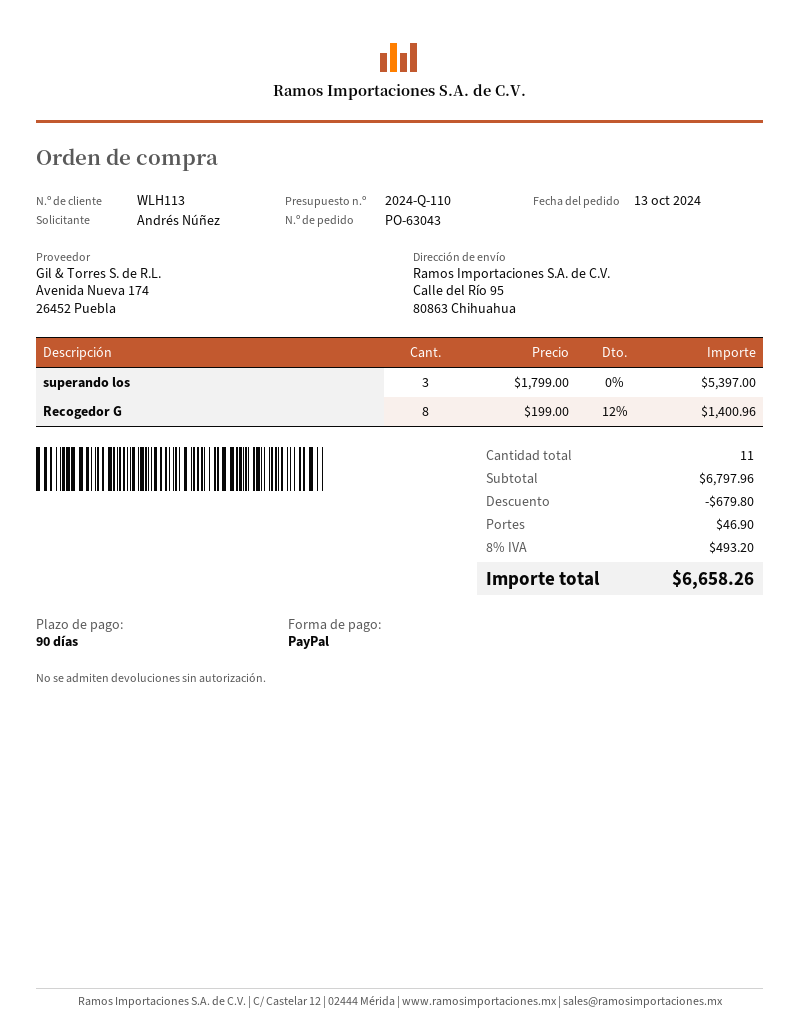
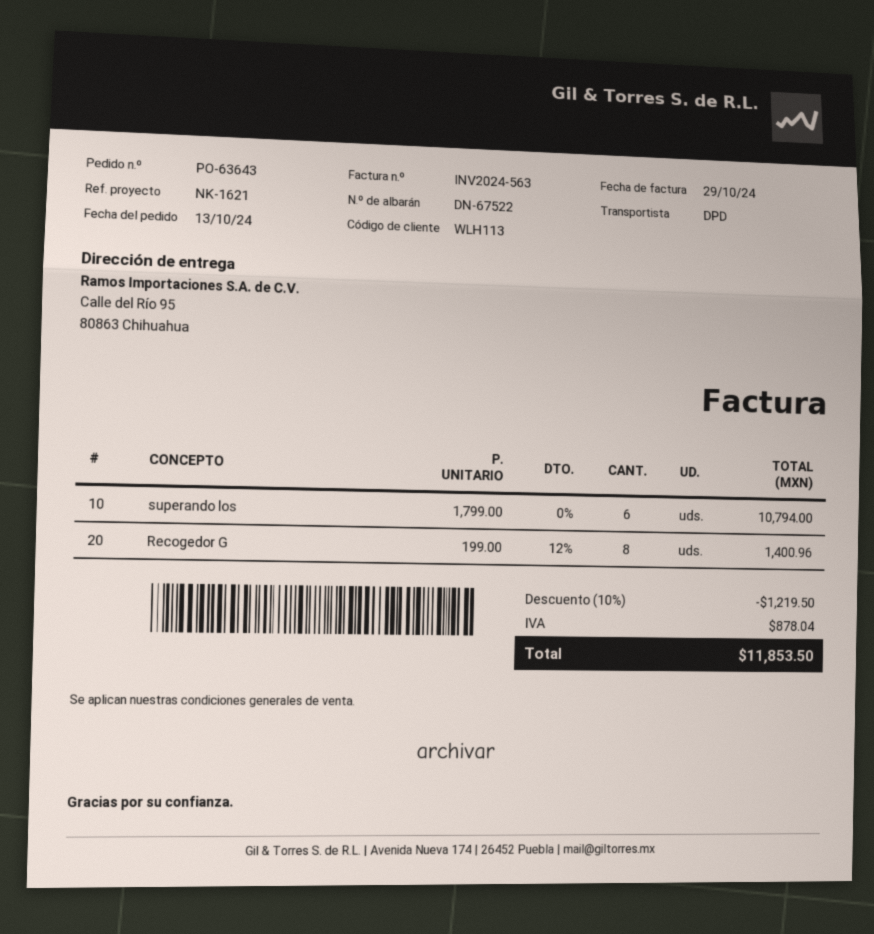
order number: PO-63043 -> PO-63643
superando los: 3 x 1799.00 = 5397.00 -> 6 x 1799.00 = 10794.00
discount: 679.80 -> 1219.50
shipping: 46.90 -> none
tax: 493.20 -> 878.04
total: 6658.26 -> 11853.50

